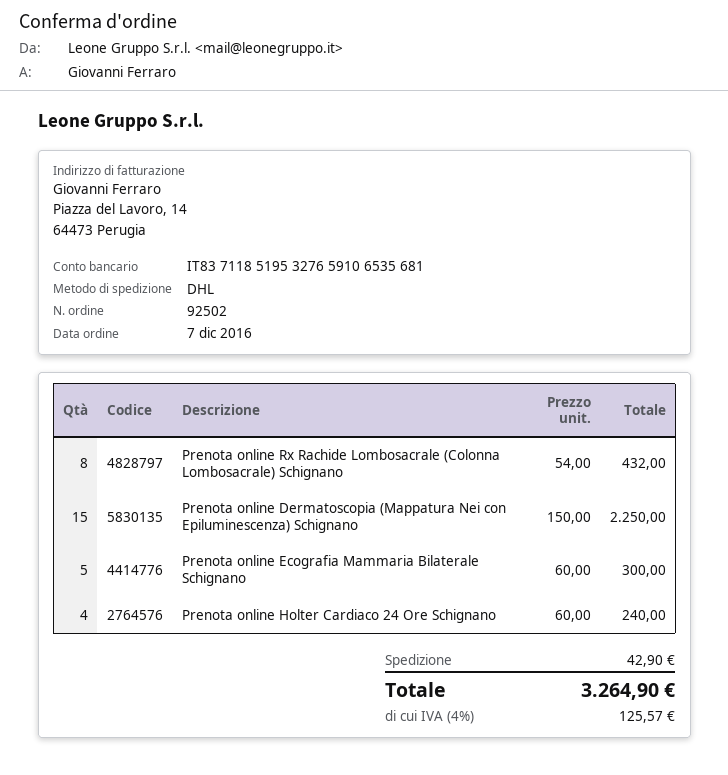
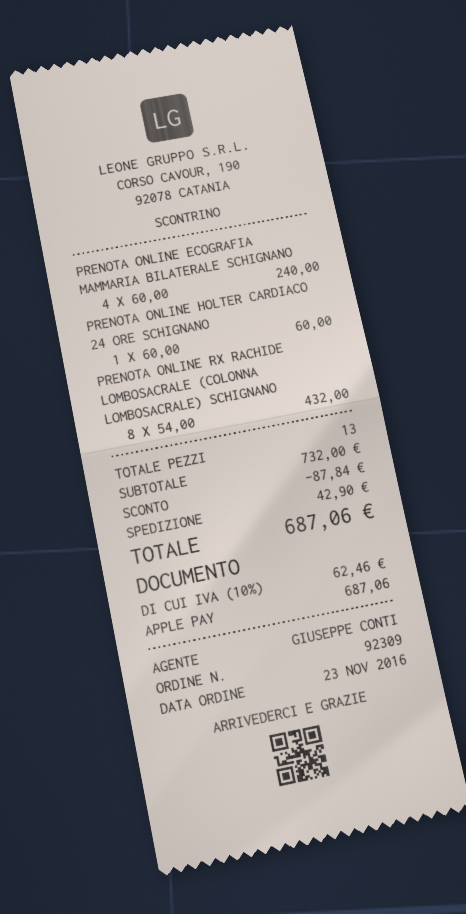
order number: 92502 -> 92309
order date: 2016-12-07 -> 2016-11-23
Prenota online Dermatoscopia (Mappatura Nei con Epiluminescenza) Schignano: 15 x 150.00 = 2250.00 -> none
Prenota online Ecografia Mammaria Bilaterale Schignano: 5 x 60.00 = 300.00 -> 4 x 60.00 = 240.00
Prenota online Holter Cardiaco 24 Ore Schignano: 4 x 60.00 = 240.00 -> 1 x 60.00 = 60.00
discount: none -> 87.84
tax: 4% = 125.57 -> 10% = 62.46
total: 3264.90 -> 687.06

